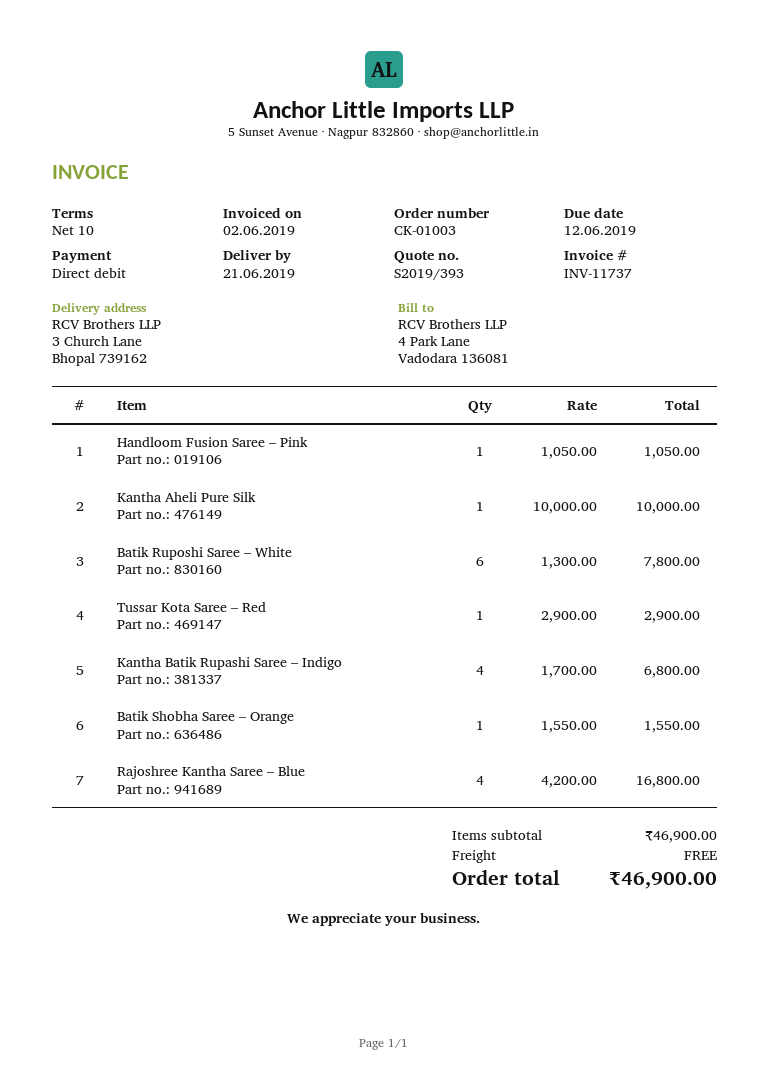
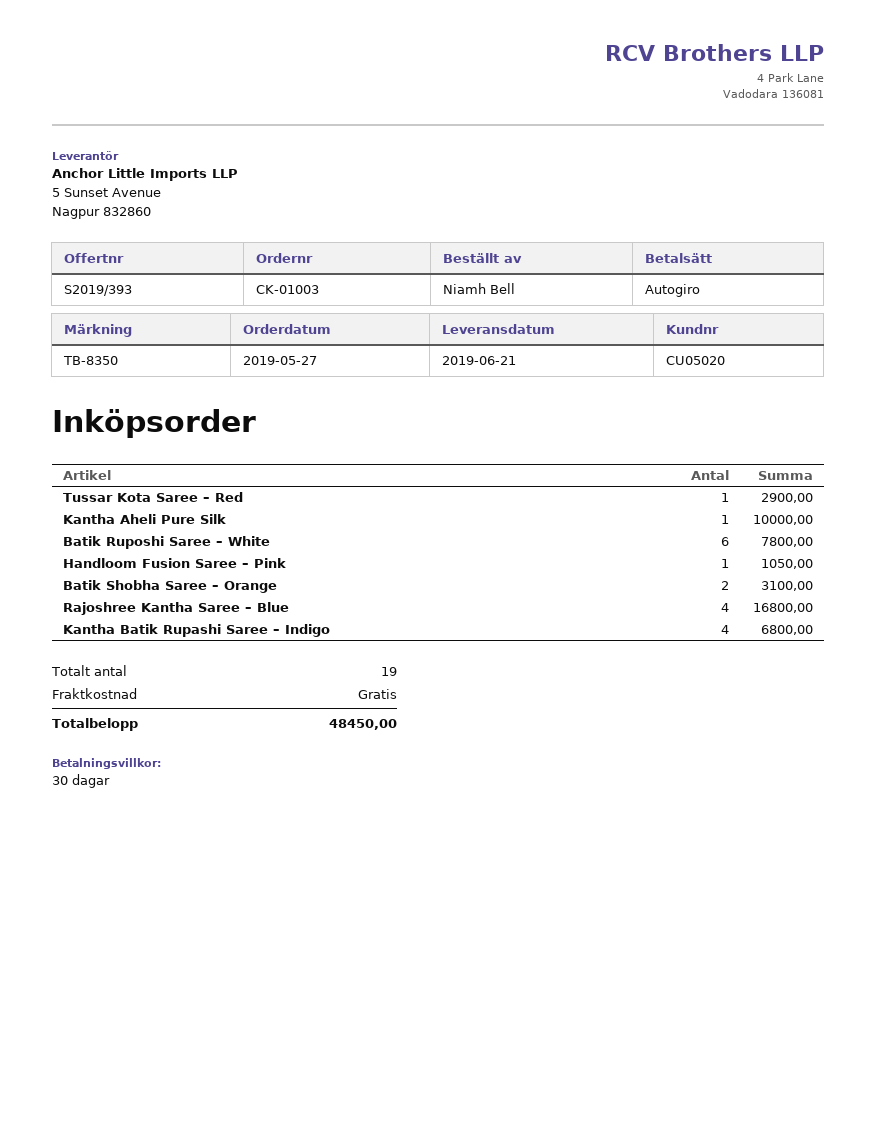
payment terms: 10 days -> 30 days
Batik Shobha Saree – Orange: 1 for 1550.00 -> 2 for 3100.00
total: 46900.00 -> 48450.00

